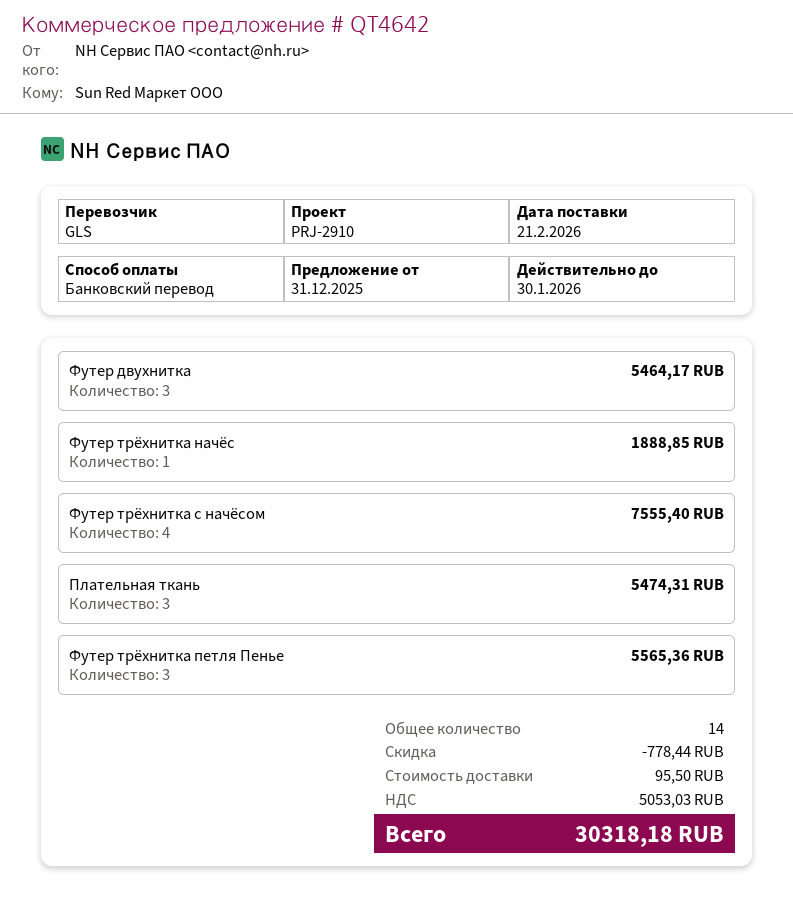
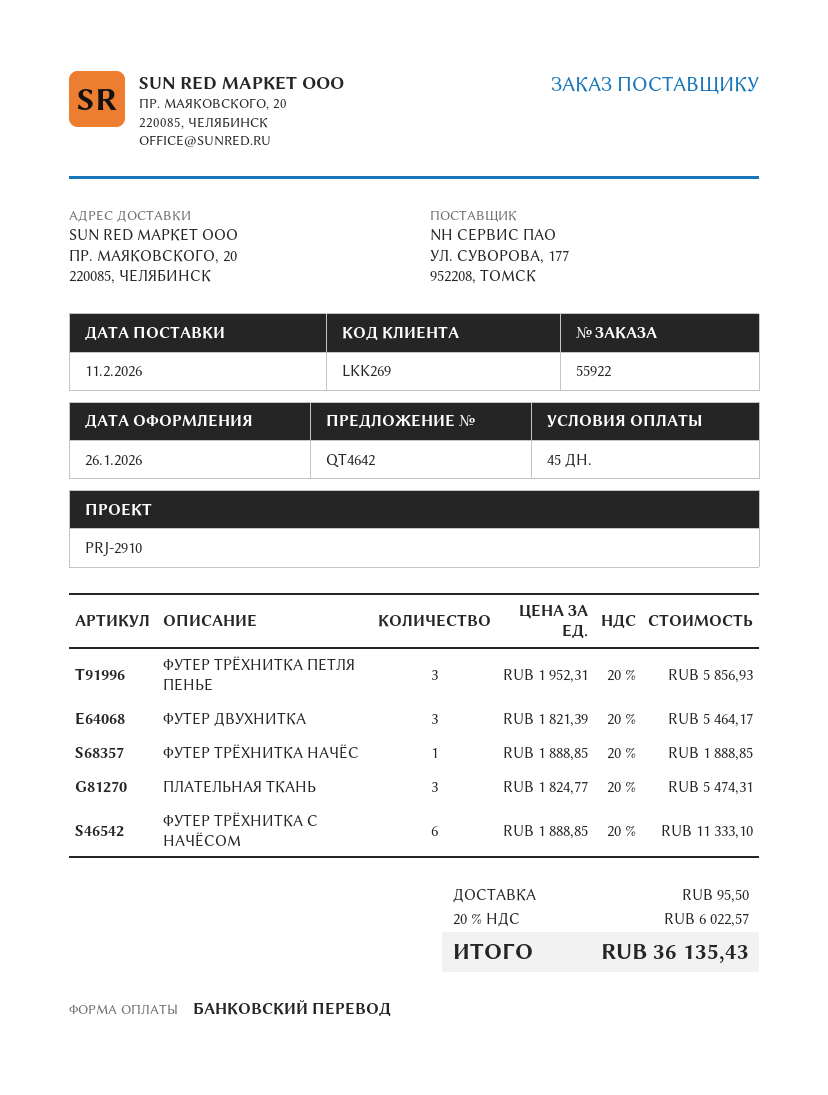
delivery date: 2026-02-21 -> 2026-02-11
Футер трёхнитка с начёсом: 4 for 7555.40 -> 6 for 11333.10
Футер трёхнитка петля Пенье: 3 for 5565.36 -> 3 for 5856.93
discount: 778.44 -> none
tax: 5053.03 -> 6022.57
total: 30318.18 -> 36135.43

